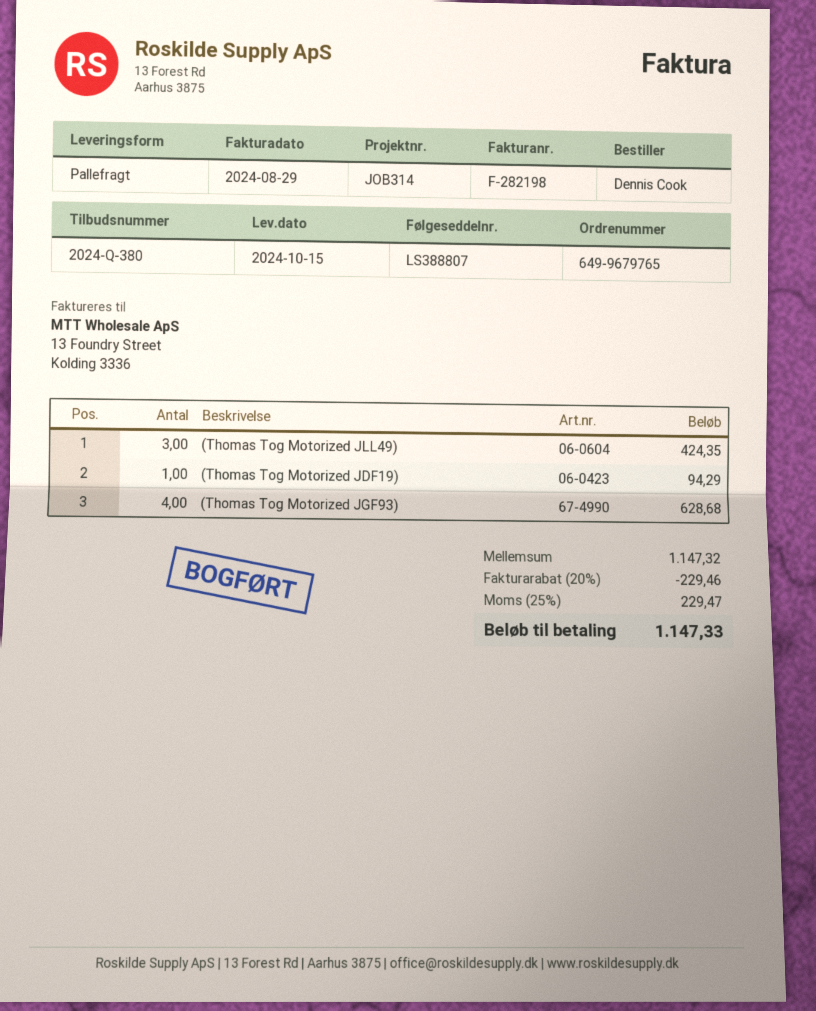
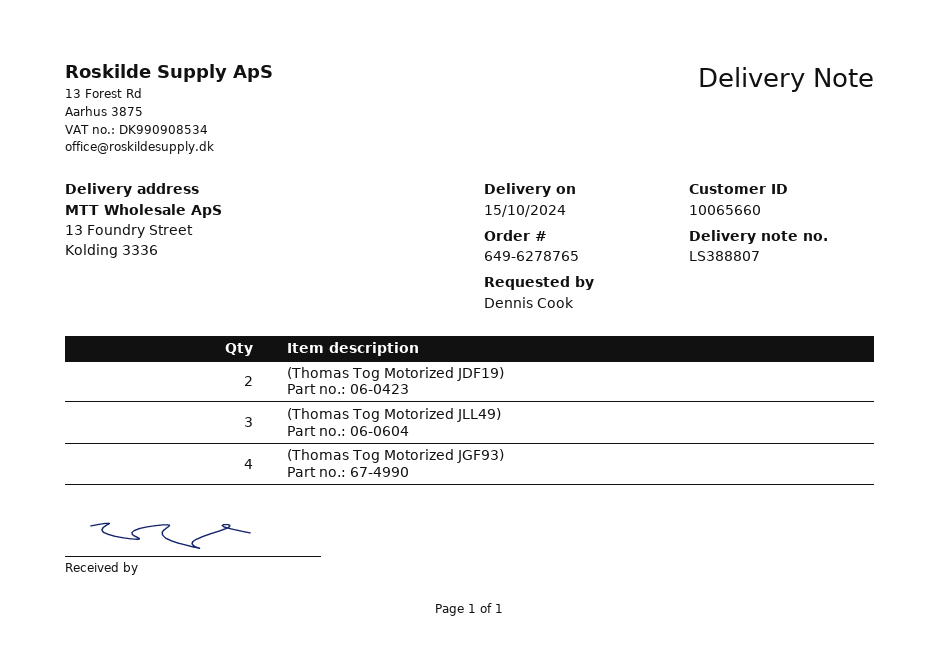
order number: 649-9679765 -> 649-6278765
(Thomas Tog Motorized JDF19): 1 -> 2

